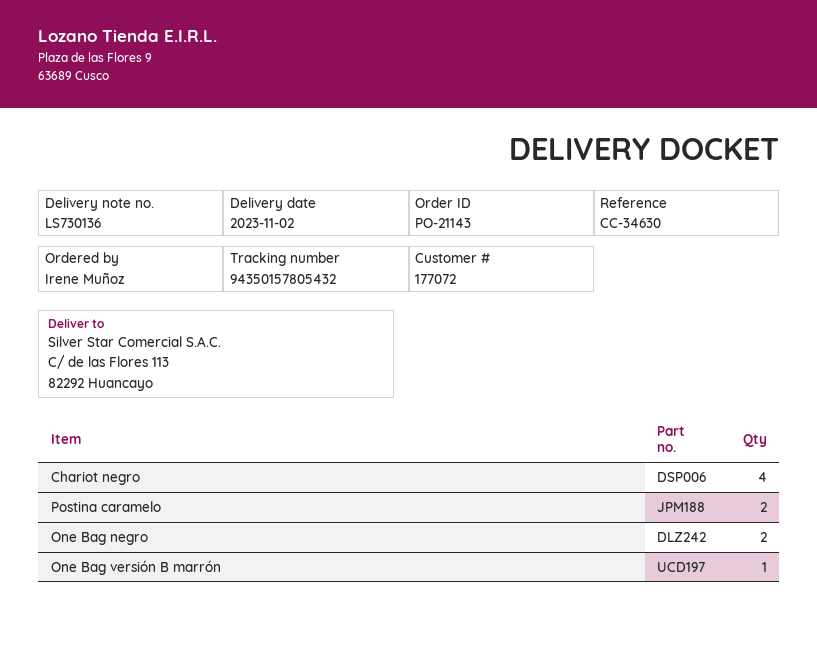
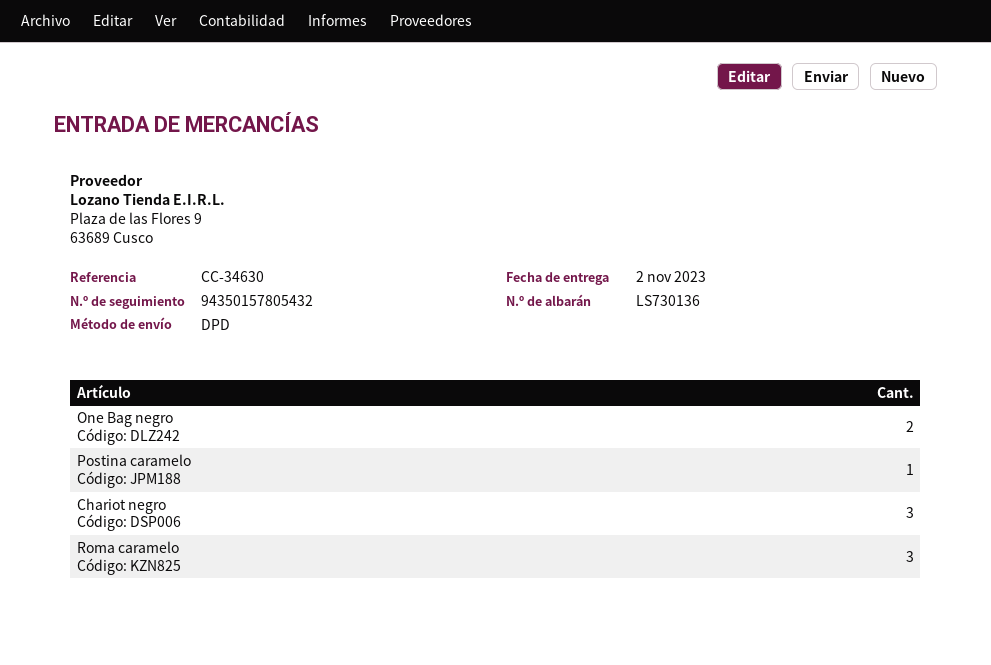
Chariot negro: 4 -> 3
Postina caramelo: 2 -> 1
One Bag versión B marrón: 1 -> none
Roma caramelo: none -> 3

